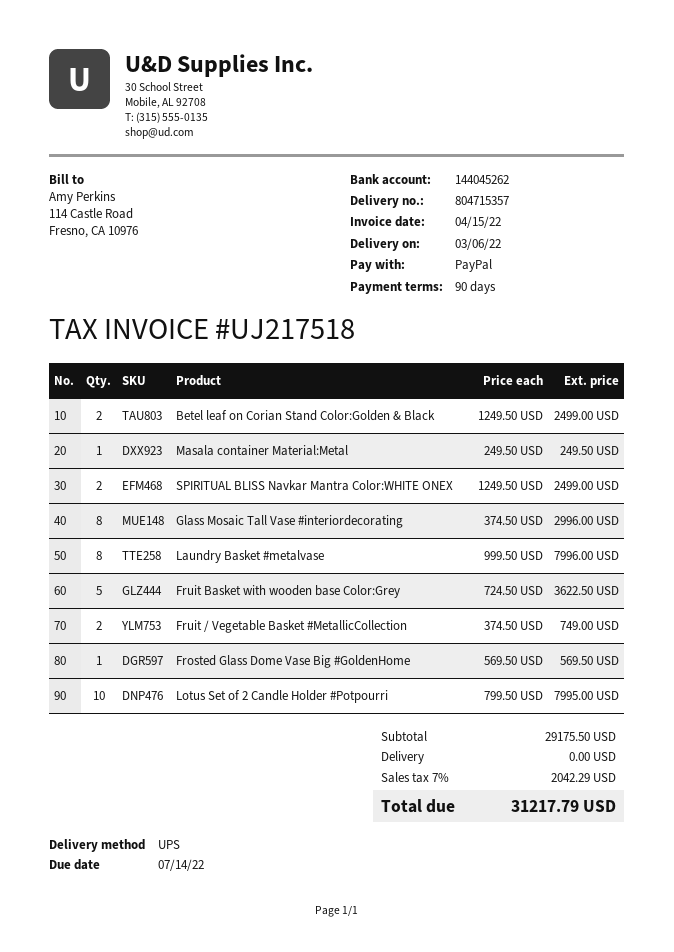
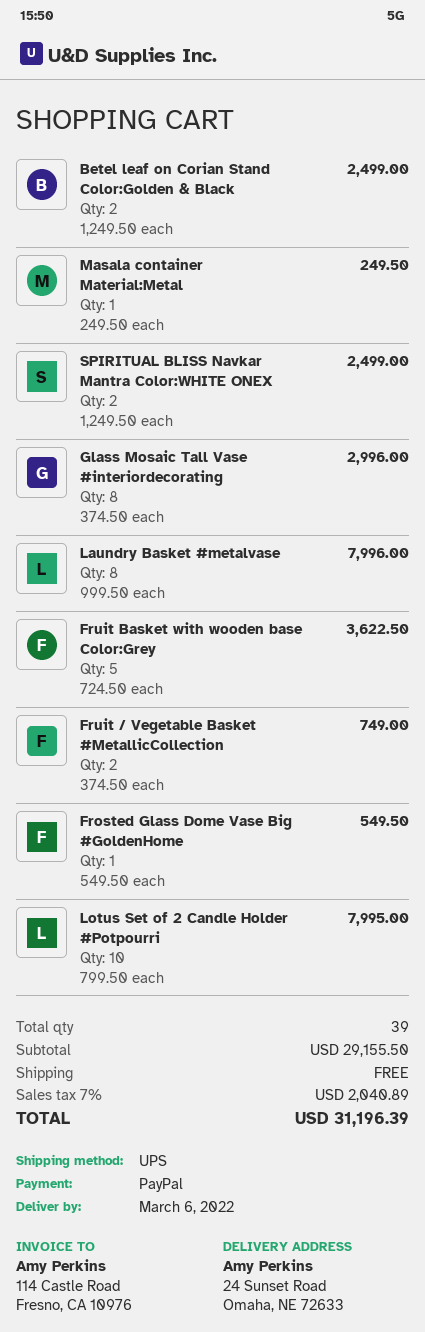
Frosted Glass Dome Vase Big #GoldenHome: 1 x 569.50 = 569.50 -> 1 x 549.50 = 549.50
subtotal: 29175.50 -> 29155.50
tax: 7% = 2042.29 -> 7% = 2040.89
total: 31217.79 -> 31196.39

